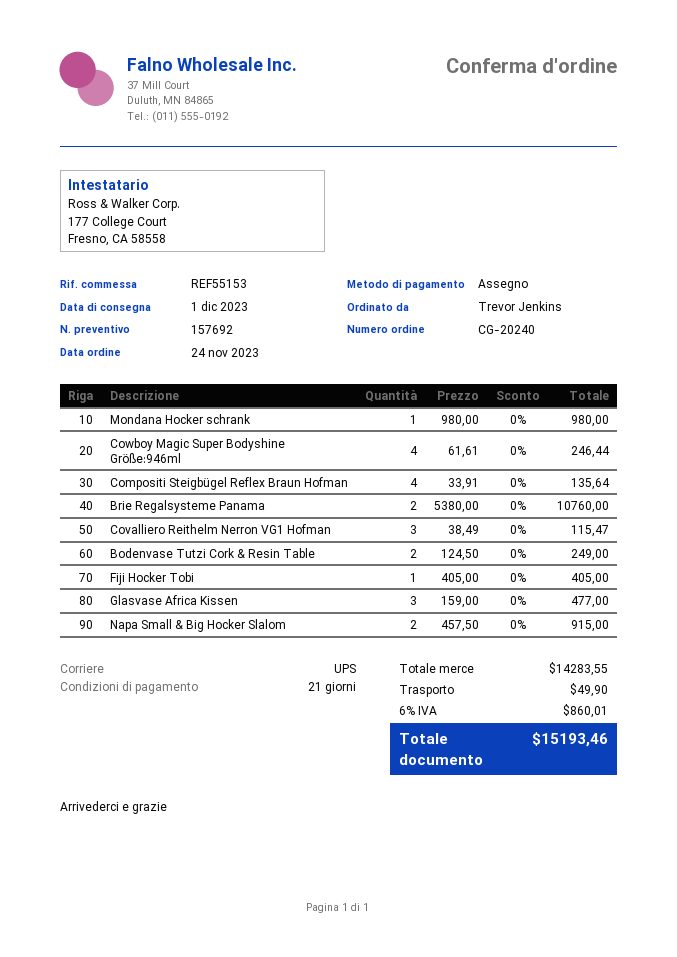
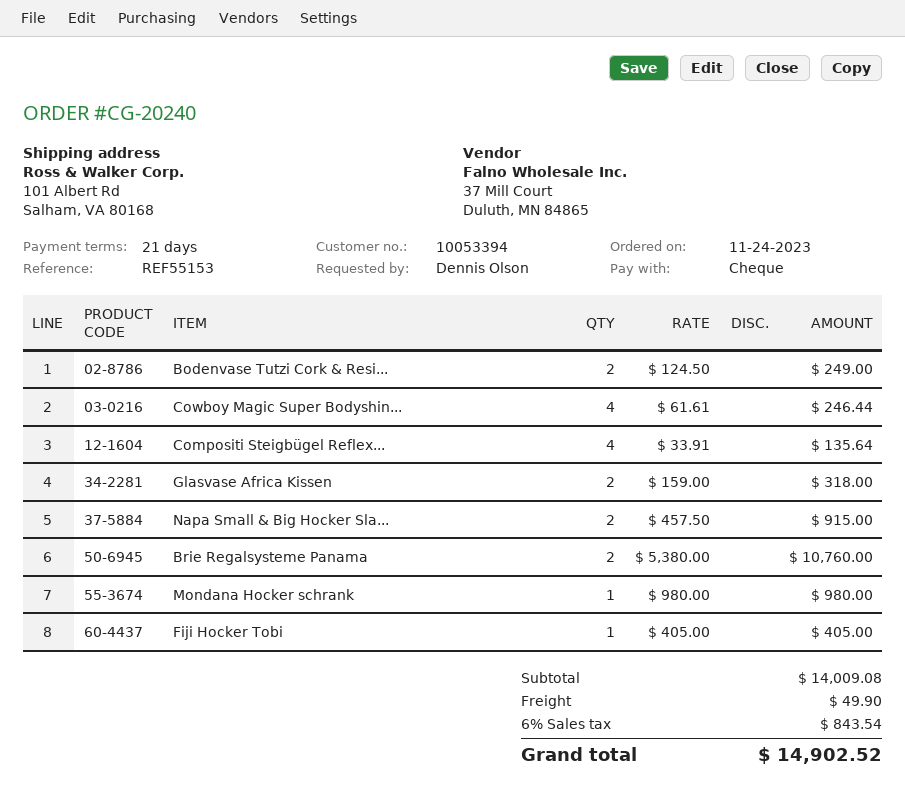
ordered by: Trevor Jenkins -> Dennis Olson
Covalliero Reithelm Nerron VG1 Hofman: 3 x 38.49 = 115.47 -> none
Glasvase Africa Kissen: 3 x 159.00 = 477.00 -> 2 x 159.00 = 318.00
subtotal: 14283.55 -> 14009.08
tax: 6% = 860.01 -> 6% = 843.54
total: 15193.46 -> 14902.52

